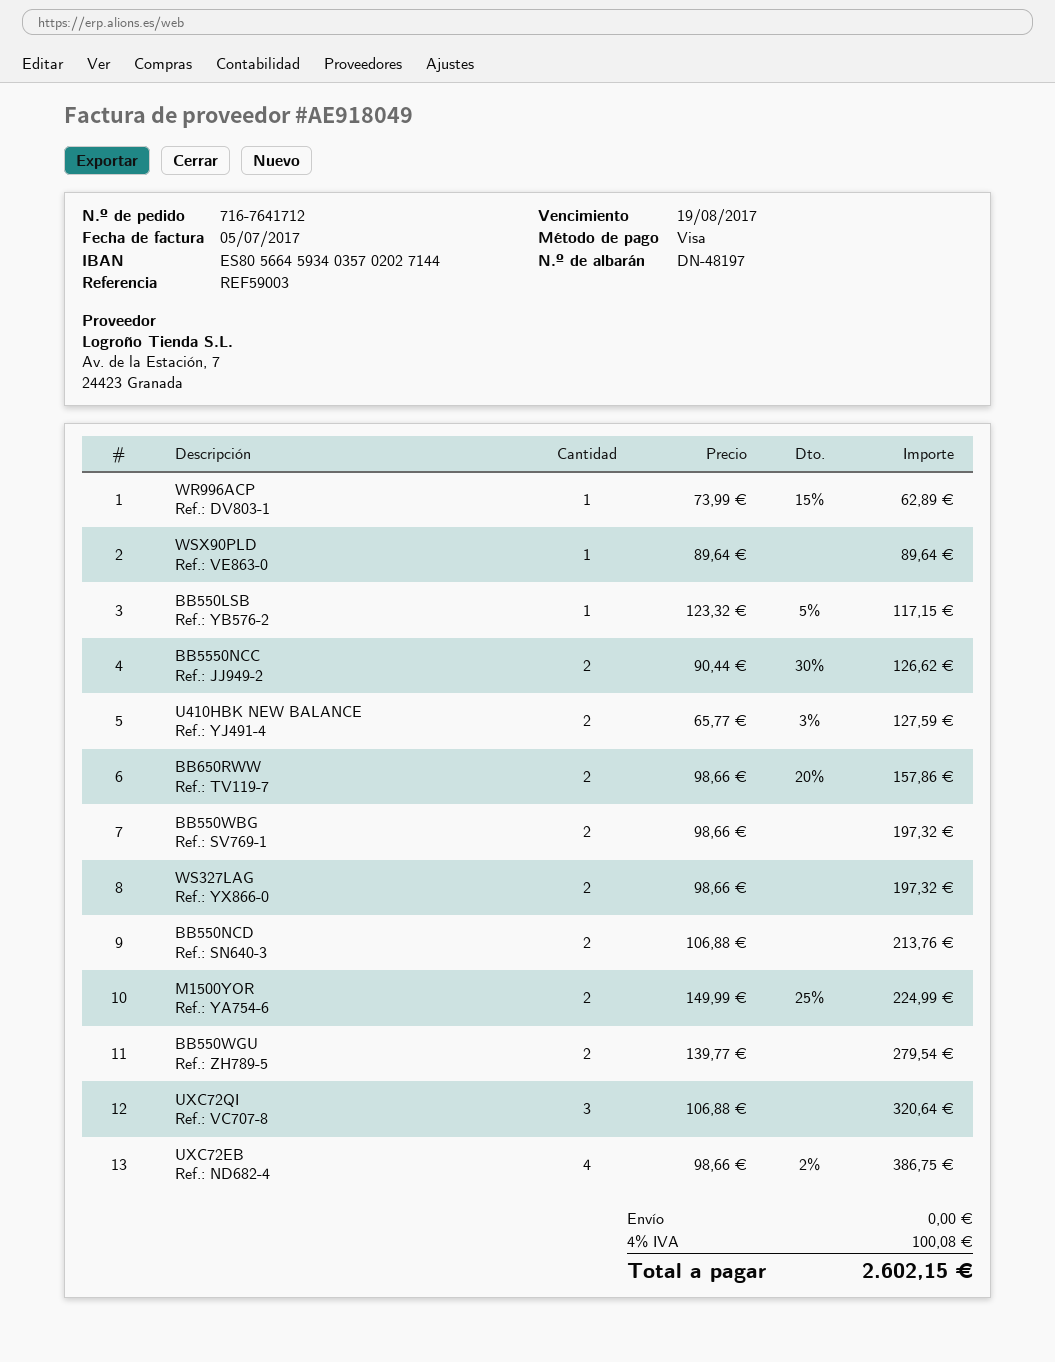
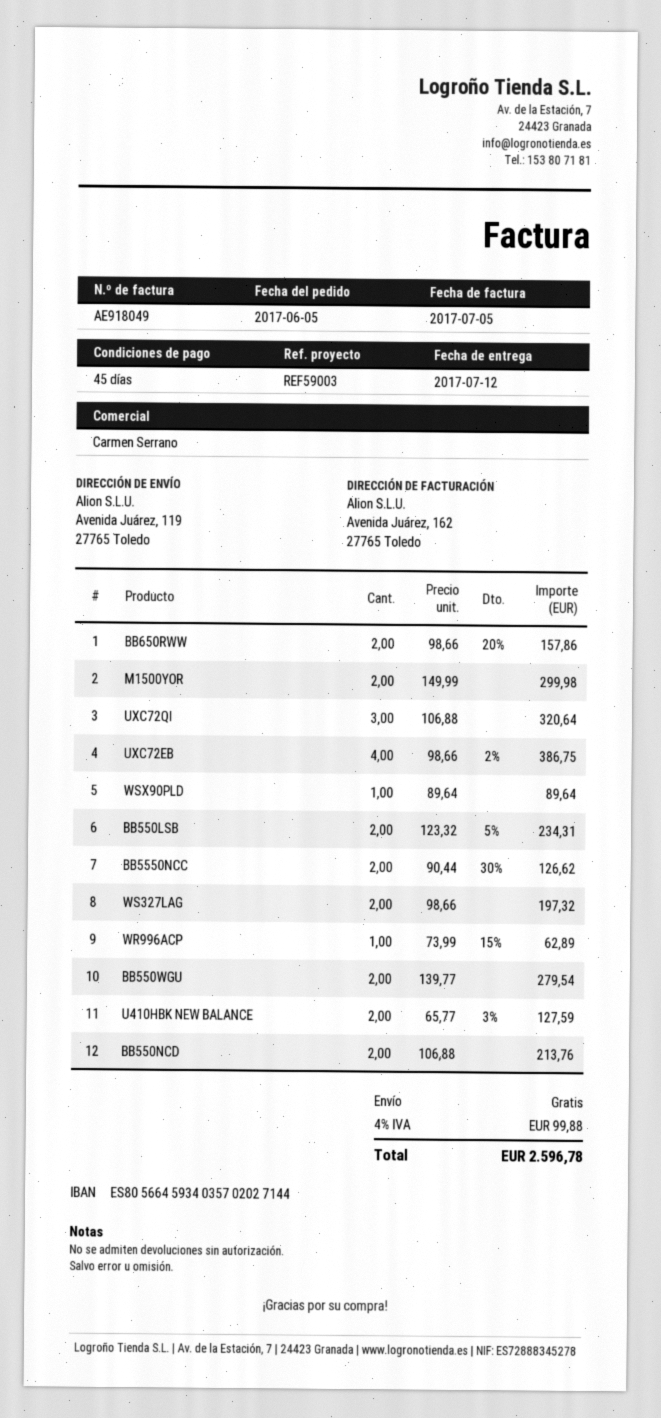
BB550LSB: 1 x 123.32 - 5% = 117.15 -> 2 x 123.32 - 5% = 234.31
BB550WBG: 2 x 98.66 = 197.32 -> none
M1500YOR: 2 x 149.99 - 25% = 224.99 -> 2 x 149.99 = 299.98
tax: 4% = 100.08 -> 4% = 99.88
total: 2602.15 -> 2596.78

